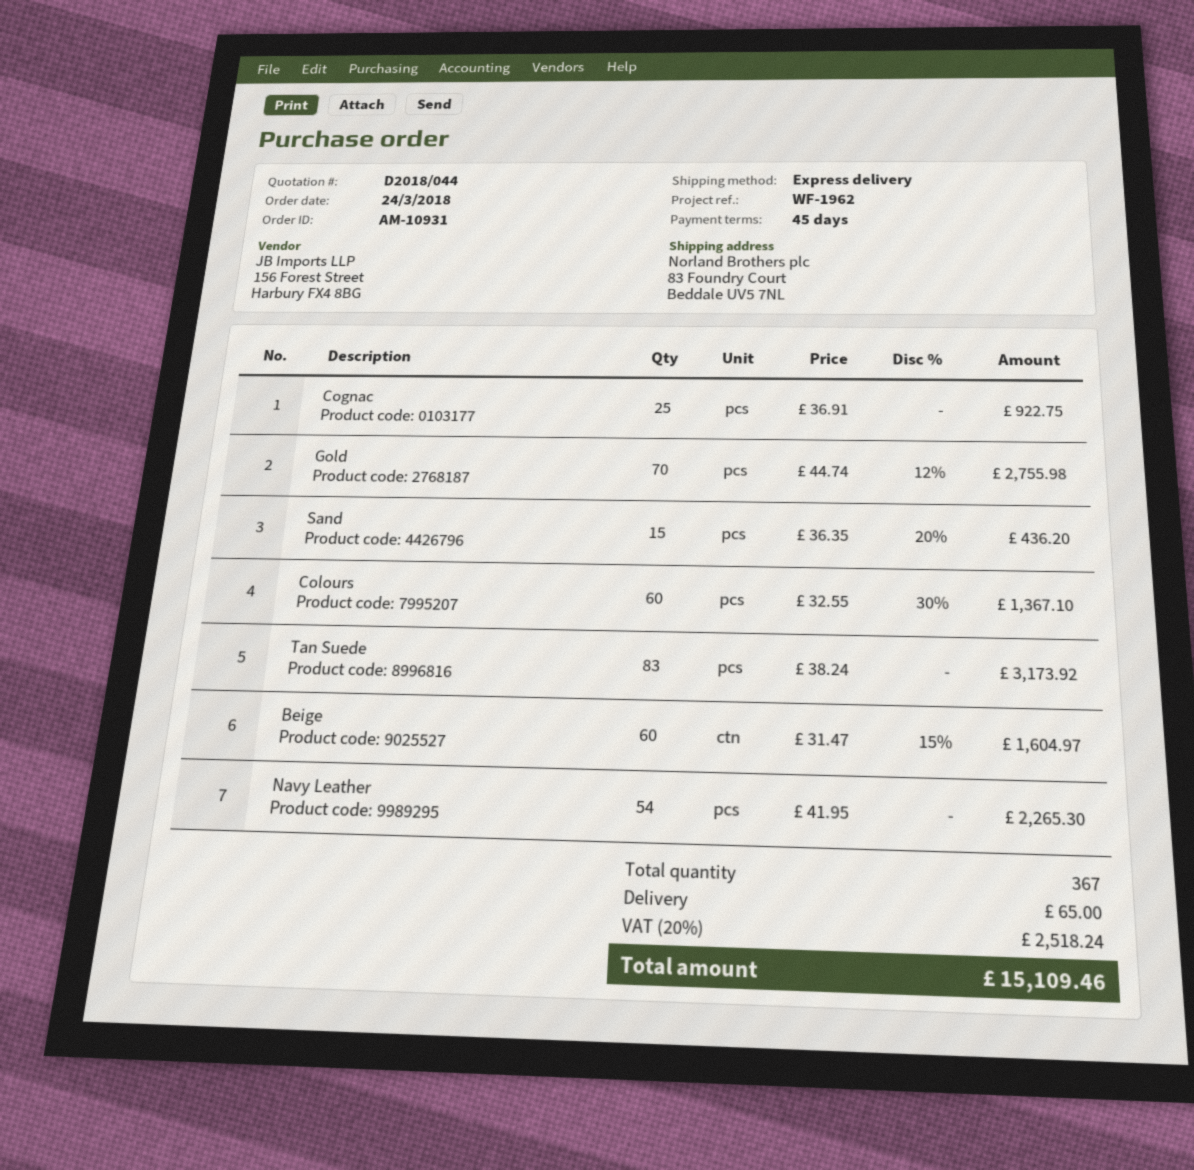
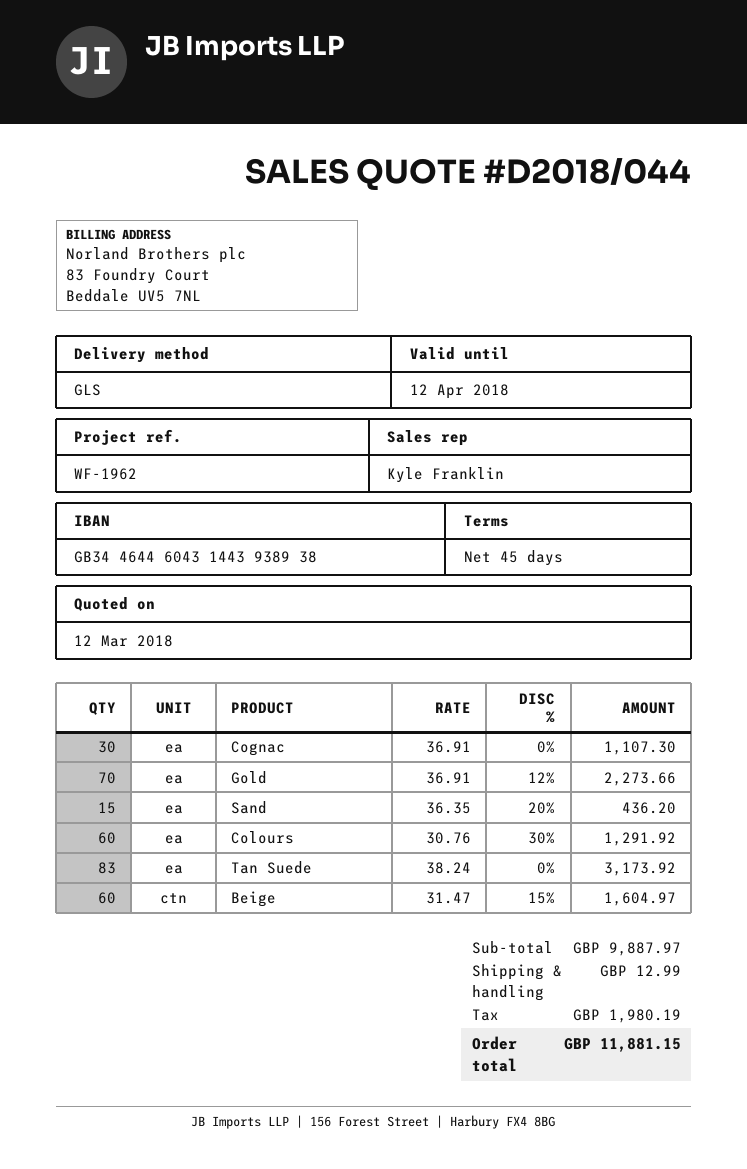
shipping method: express -> GLS
Cognac: 25 x 36.91 = 922.75 -> 30 x 36.91 = 1107.30
Gold: 70 x 44.74 - 12% = 2755.98 -> 70 x 36.91 - 12% = 2273.66
Colours: 60 x 32.55 - 30% = 1367.10 -> 60 x 30.76 - 30% = 1291.92
Navy Leather: 54 x 41.95 = 2265.30 -> none
shipping: 65.00 -> 12.99
tax: 2518.24 -> 1980.19
total: 15109.46 -> 11881.15

